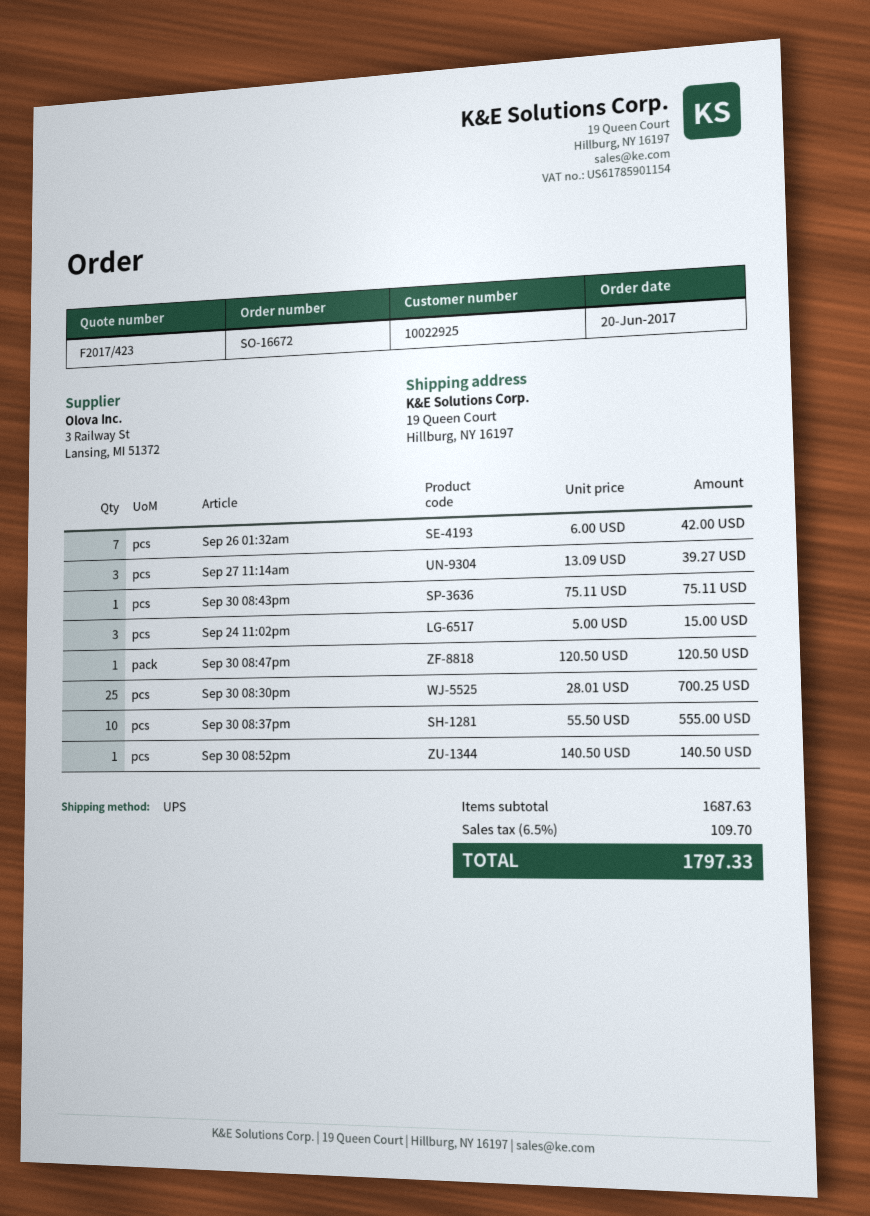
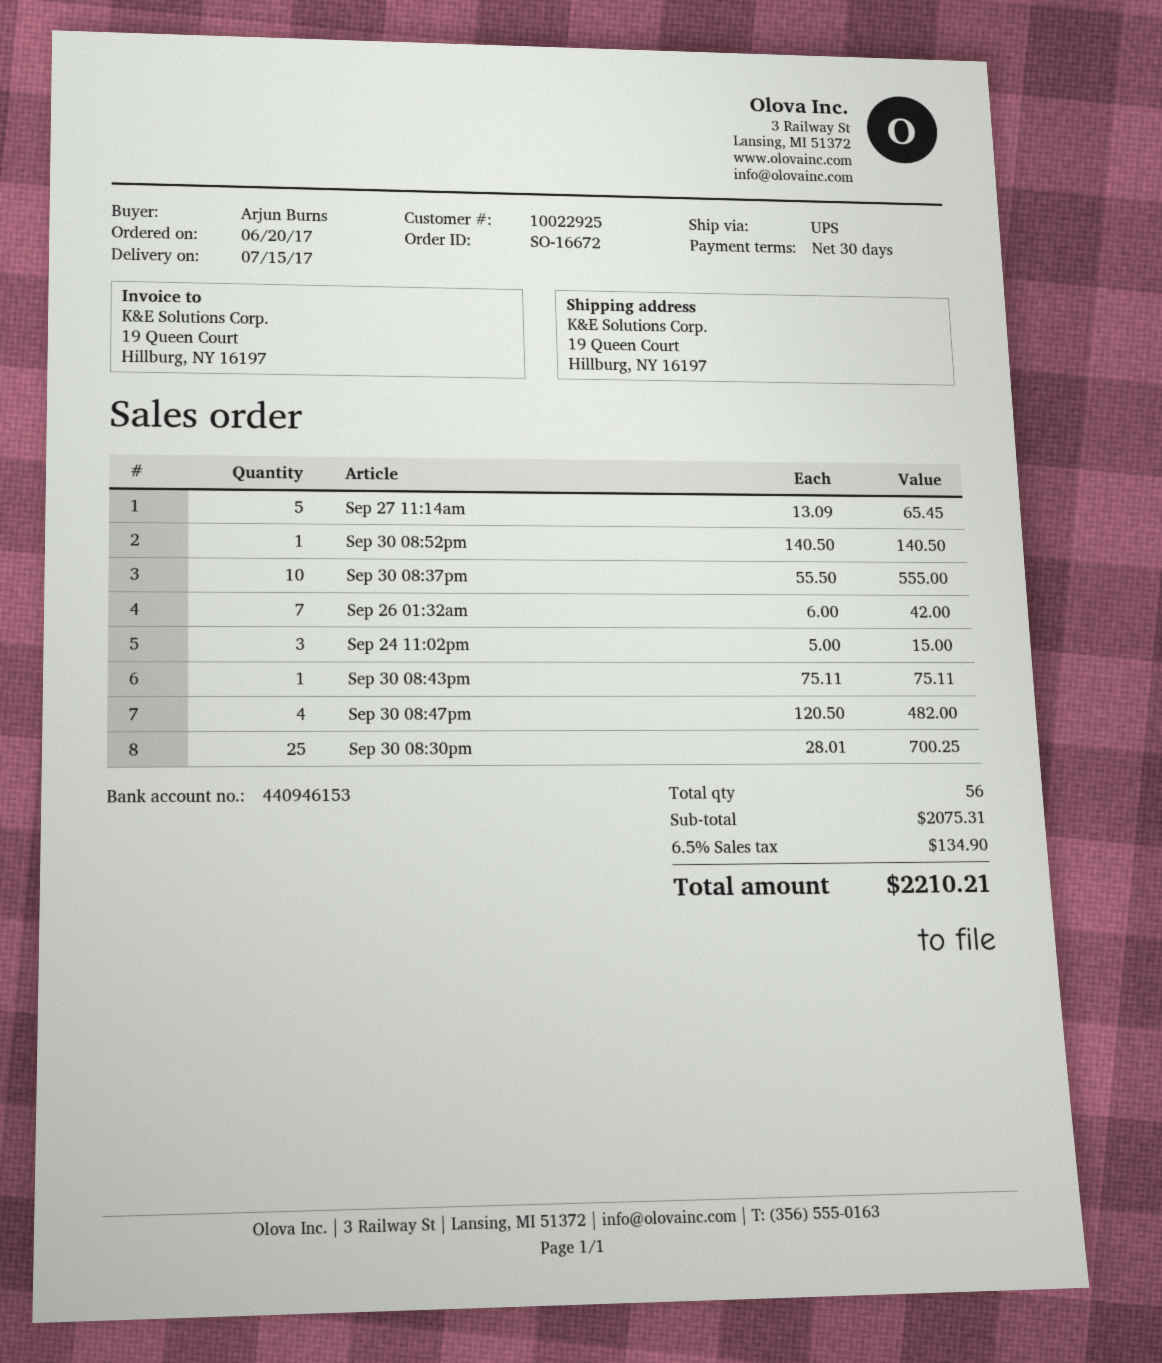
Sep 27 11:14am: 3 x 13.09 = 39.27 -> 5 x 13.09 = 65.45
Sep 30 08:47pm: 1 x 120.50 = 120.50 -> 4 x 120.50 = 482.00
subtotal: 1687.63 -> 2075.31
tax: 6.5% = 109.70 -> 6.5% = 134.90
total: 1797.33 -> 2210.21

